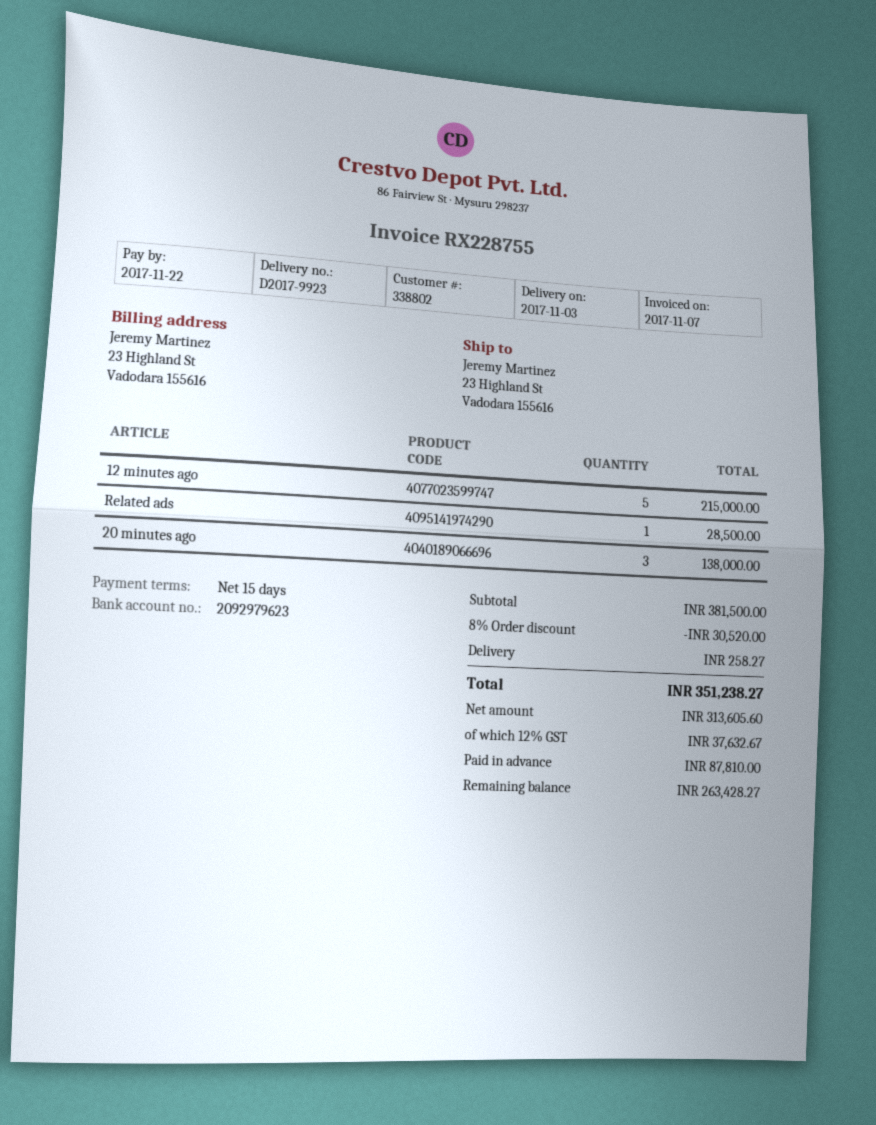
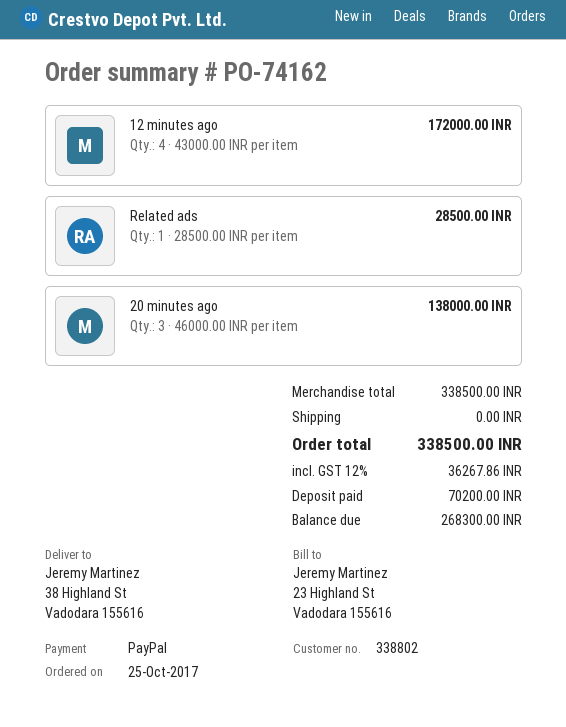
ship to: 23 Highland St, Vadodara 155616 -> 38 Highland St, Vadodara 155616
12 minutes ago: 5 for 215000.00 -> 4 for 172000.00
subtotal: 381500.00 -> 338500.00
discount: 8% = 30520.00 -> none
shipping: 258.27 -> 0.00
tax: 12% = 37632.67 -> 12% = 36267.86
total: 351238.27 -> 338500.00
deposit: 87810.00 -> 70200.00
balance: 263428.27 -> 268300.00

